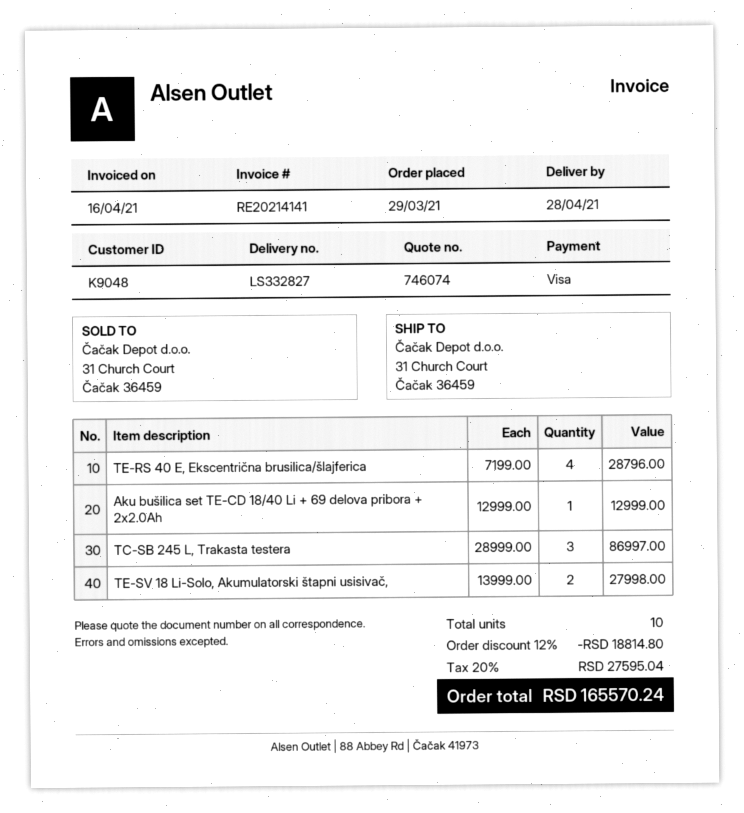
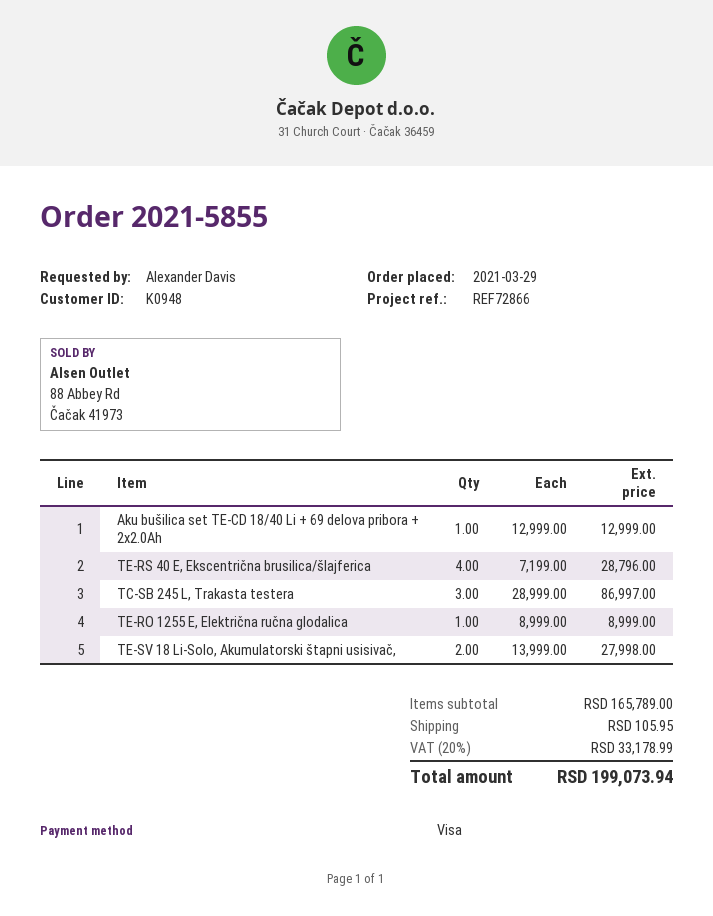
customer number: K9048 -> K0948
TE-RO 1255 E, Električna ručna glodalica: none -> 1 x 8999.00 = 8999.00
discount: 12% = 18814.80 -> none
shipping: none -> 105.95
tax: 20% = 27595.04 -> 20% = 33178.99
total: 165570.24 -> 199073.94

